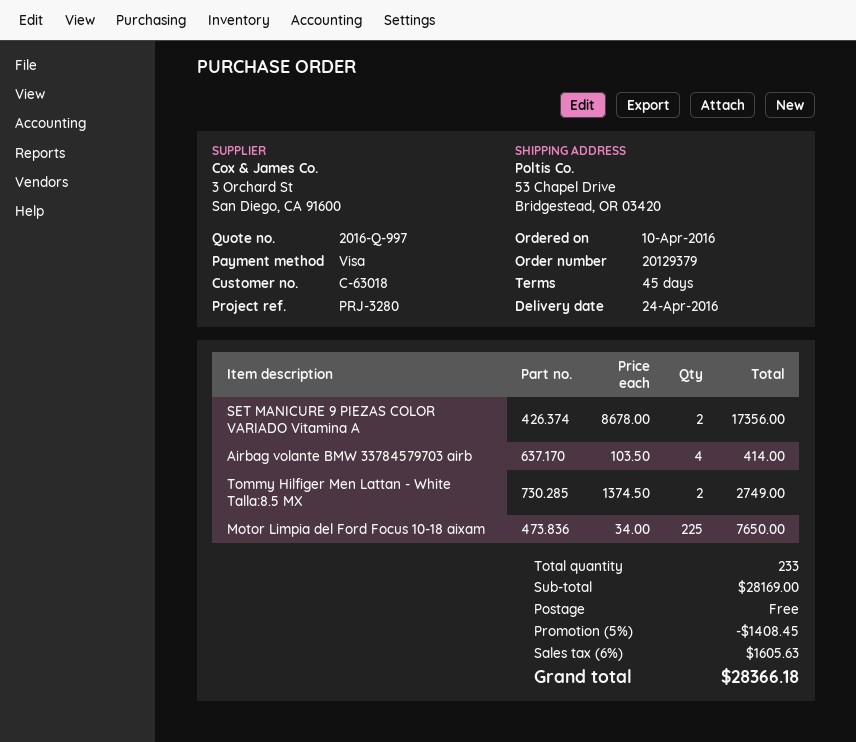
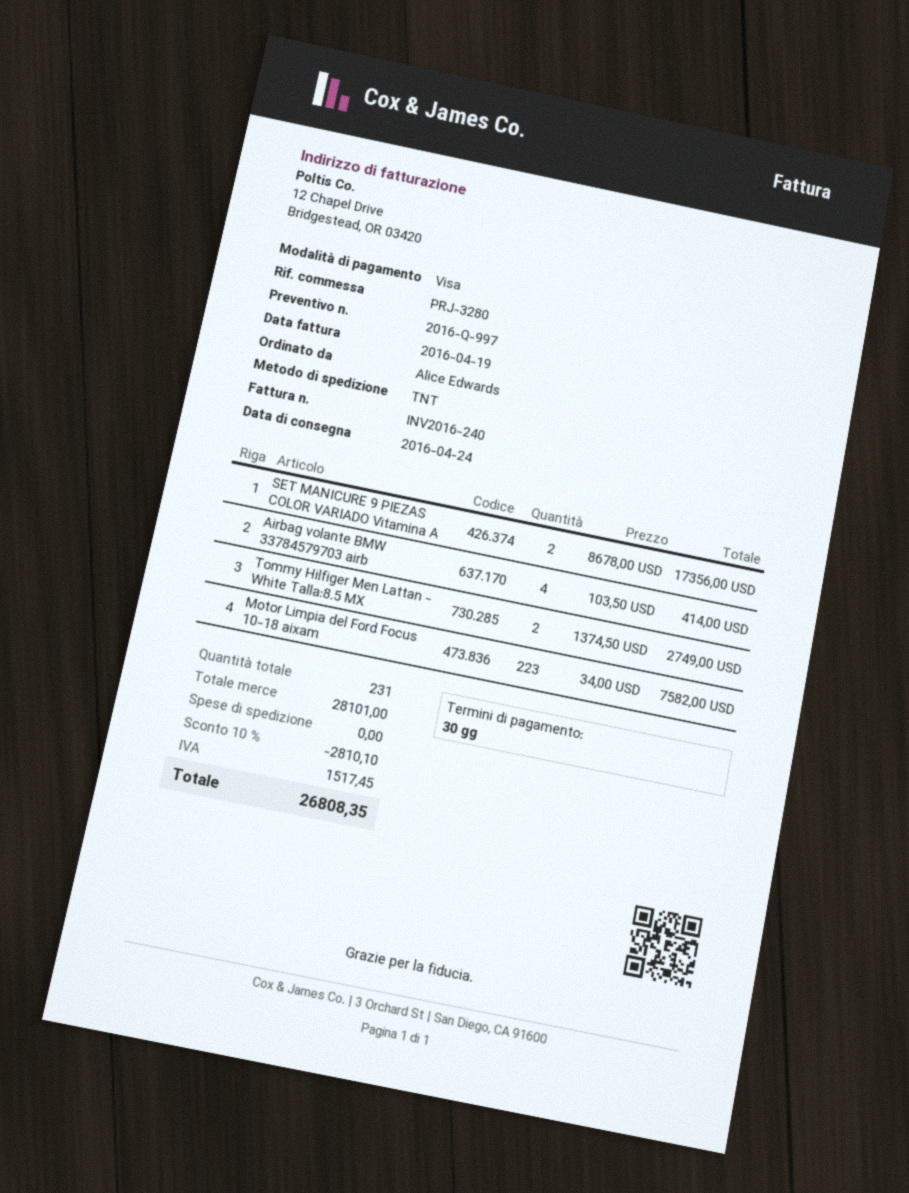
payment terms: 45 days -> 30 days
Motor Limpia del Ford Focus 10-18 aixam: 225 x 34.00 = 7650.00 -> 223 x 34.00 = 7582.00
total quantity: 233 -> 231
subtotal: 28169.00 -> 28101.00
discount: 5% = 1408.45 -> 10% = 2810.10
tax: 1605.63 -> 1517.45
total: 28366.18 -> 26808.35

